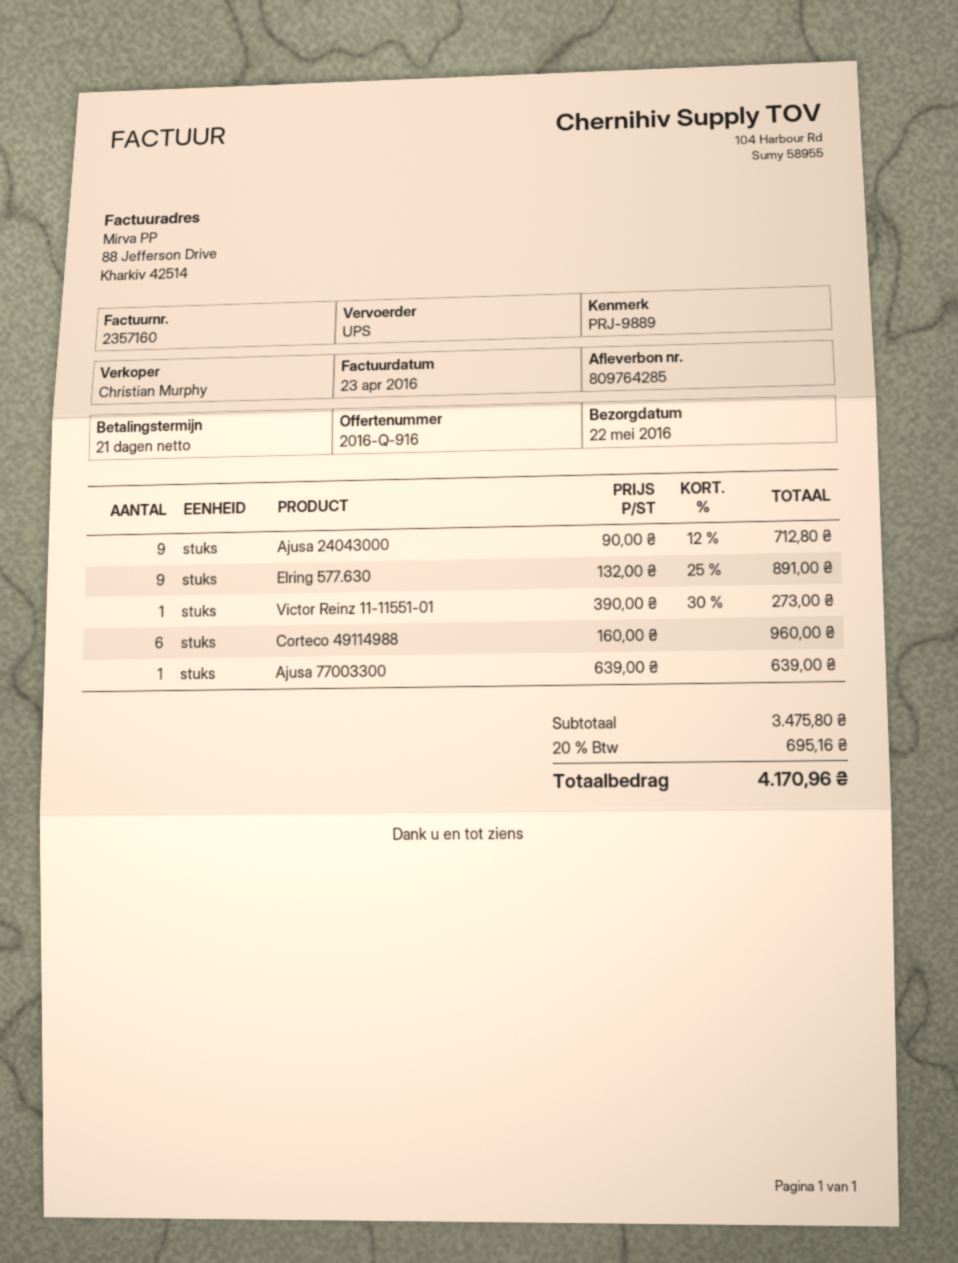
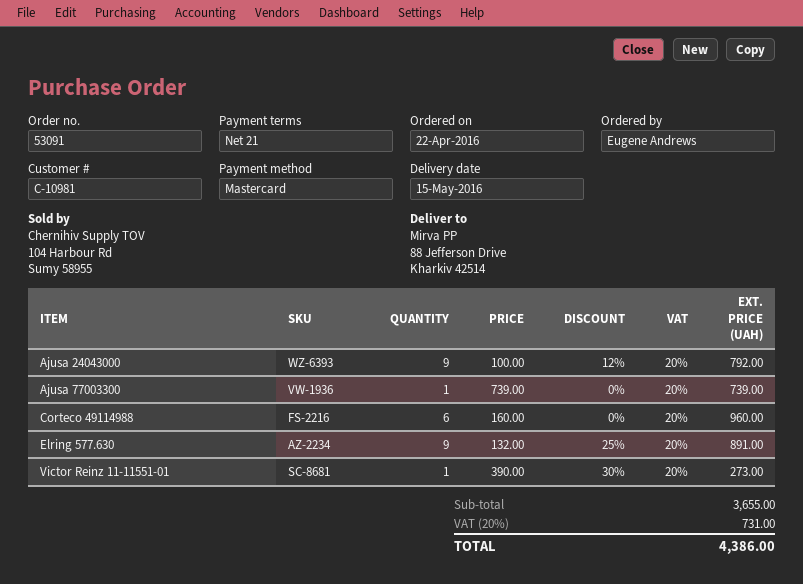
delivery date: 2016-05-22 -> 2016-05-15
Ajusa 24043000: 9 x 90.00 - 12% = 712.80 -> 9 x 100.00 - 12% = 792.00
Ajusa 77003300: 1 x 639.00 = 639.00 -> 1 x 739.00 = 739.00
subtotal: 3475.80 -> 3655.00
tax: 20% = 695.16 -> 20% = 731.00
total: 4170.96 -> 4386.00

